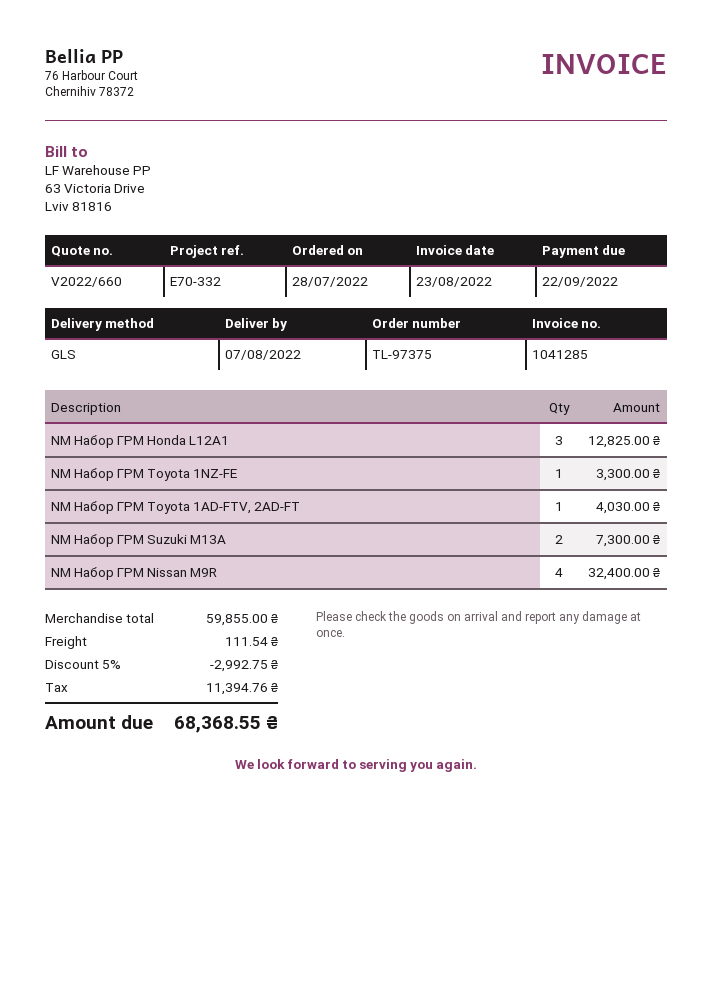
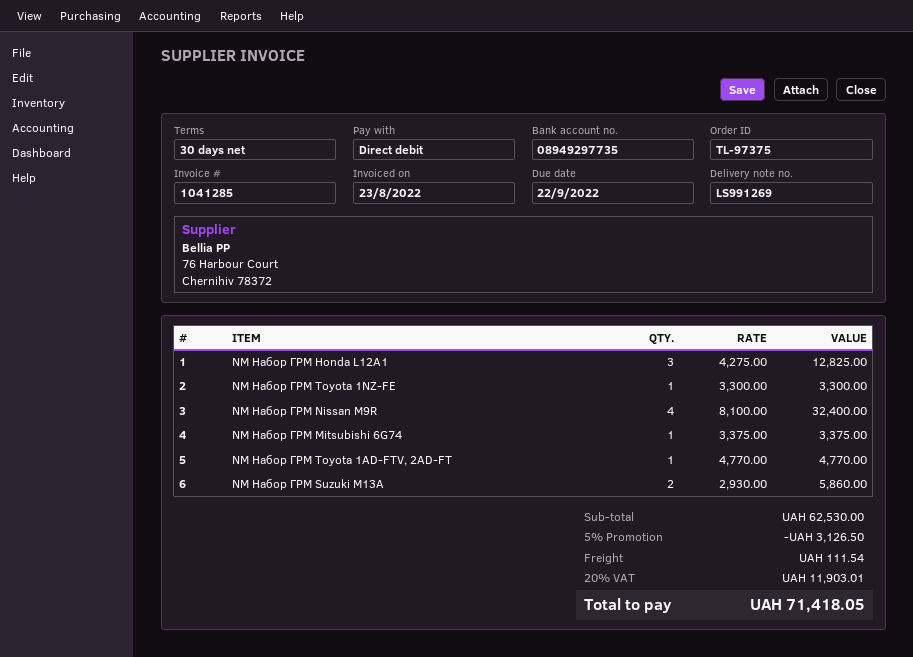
NM Набор ГРМ Toyota 1AD-FTV, 2AD-FT: 1 for 4030.00 -> 1 for 4770.00
NM Набор ГРМ Suzuki M13A: 2 for 7300.00 -> 2 for 5860.00
NM Набор ГРМ Mitsubishi 6G74: none -> 1 for 3375.00
subtotal: 59855.00 -> 62530.00
discount: 5% = 2992.75 -> 5% = 3126.50
tax: 11394.76 -> 11903.01
total: 68368.55 -> 71418.05

